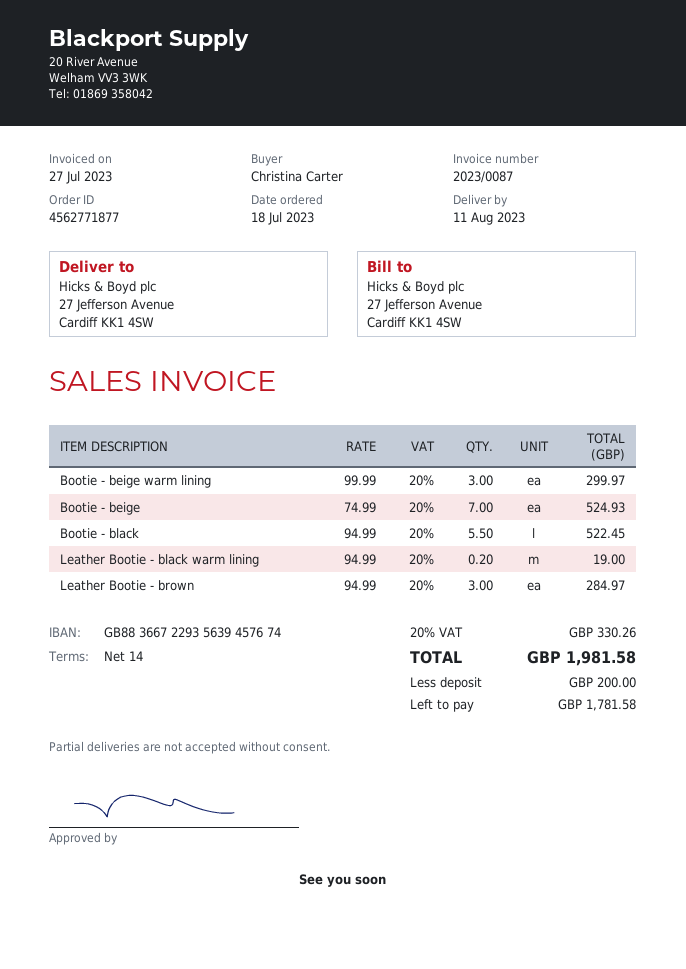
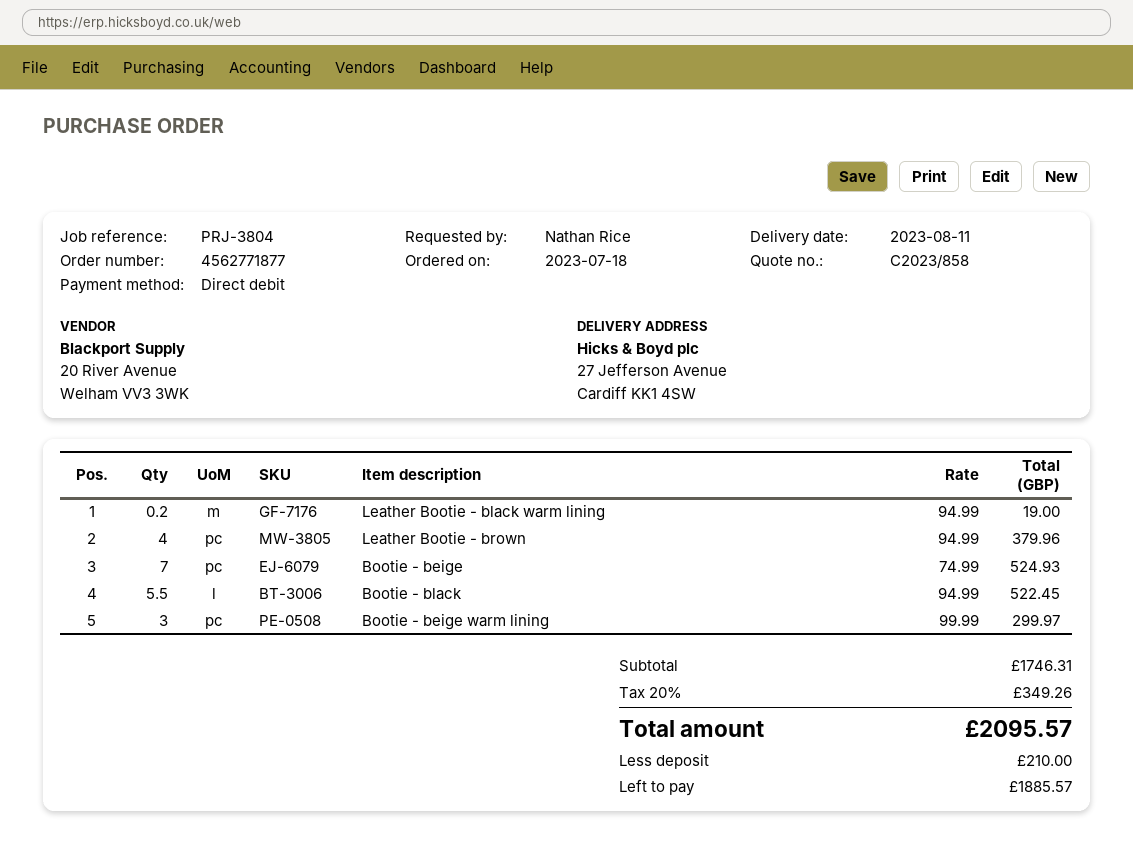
ordered by: Christina Carter -> Nathan Rice
Leather Bootie - brown: 3 x 94.99 = 284.97 -> 4 x 94.99 = 379.96
tax: 20% = 330.26 -> 20% = 349.26
total: 1981.58 -> 2095.57
deposit: 200.00 -> 210.00
balance: 1781.58 -> 1885.57

